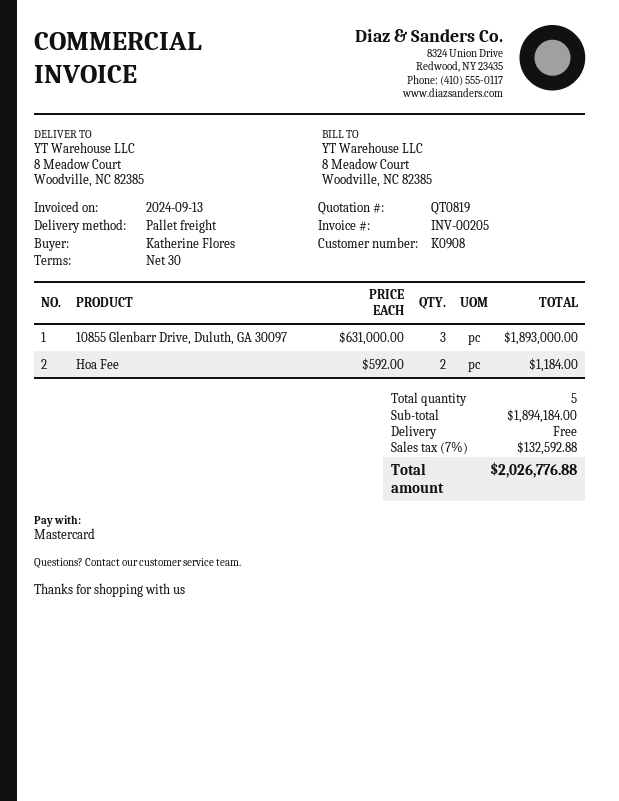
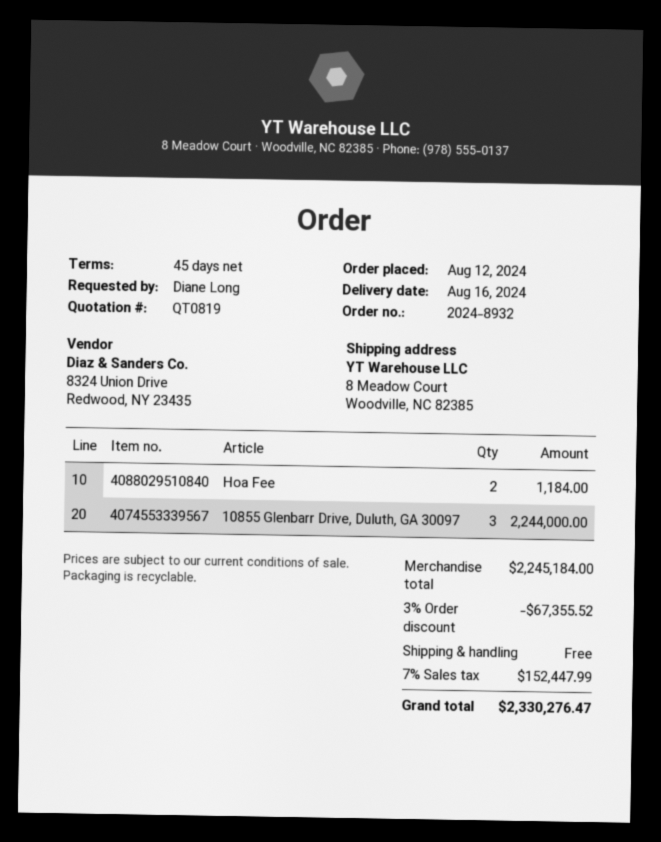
payment terms: 30 days -> 45 days
ordered by: Katherine Flores -> Diane Long
10855 Glenbarr Drive, Duluth, GA 30097: 3 for 1893000.00 -> 3 for 2244000.00
subtotal: 1894184.00 -> 2245184.00
discount: none -> 3% = 67355.52
tax: 7% = 132592.88 -> 7% = 152447.99
total: 2026776.88 -> 2330276.47

